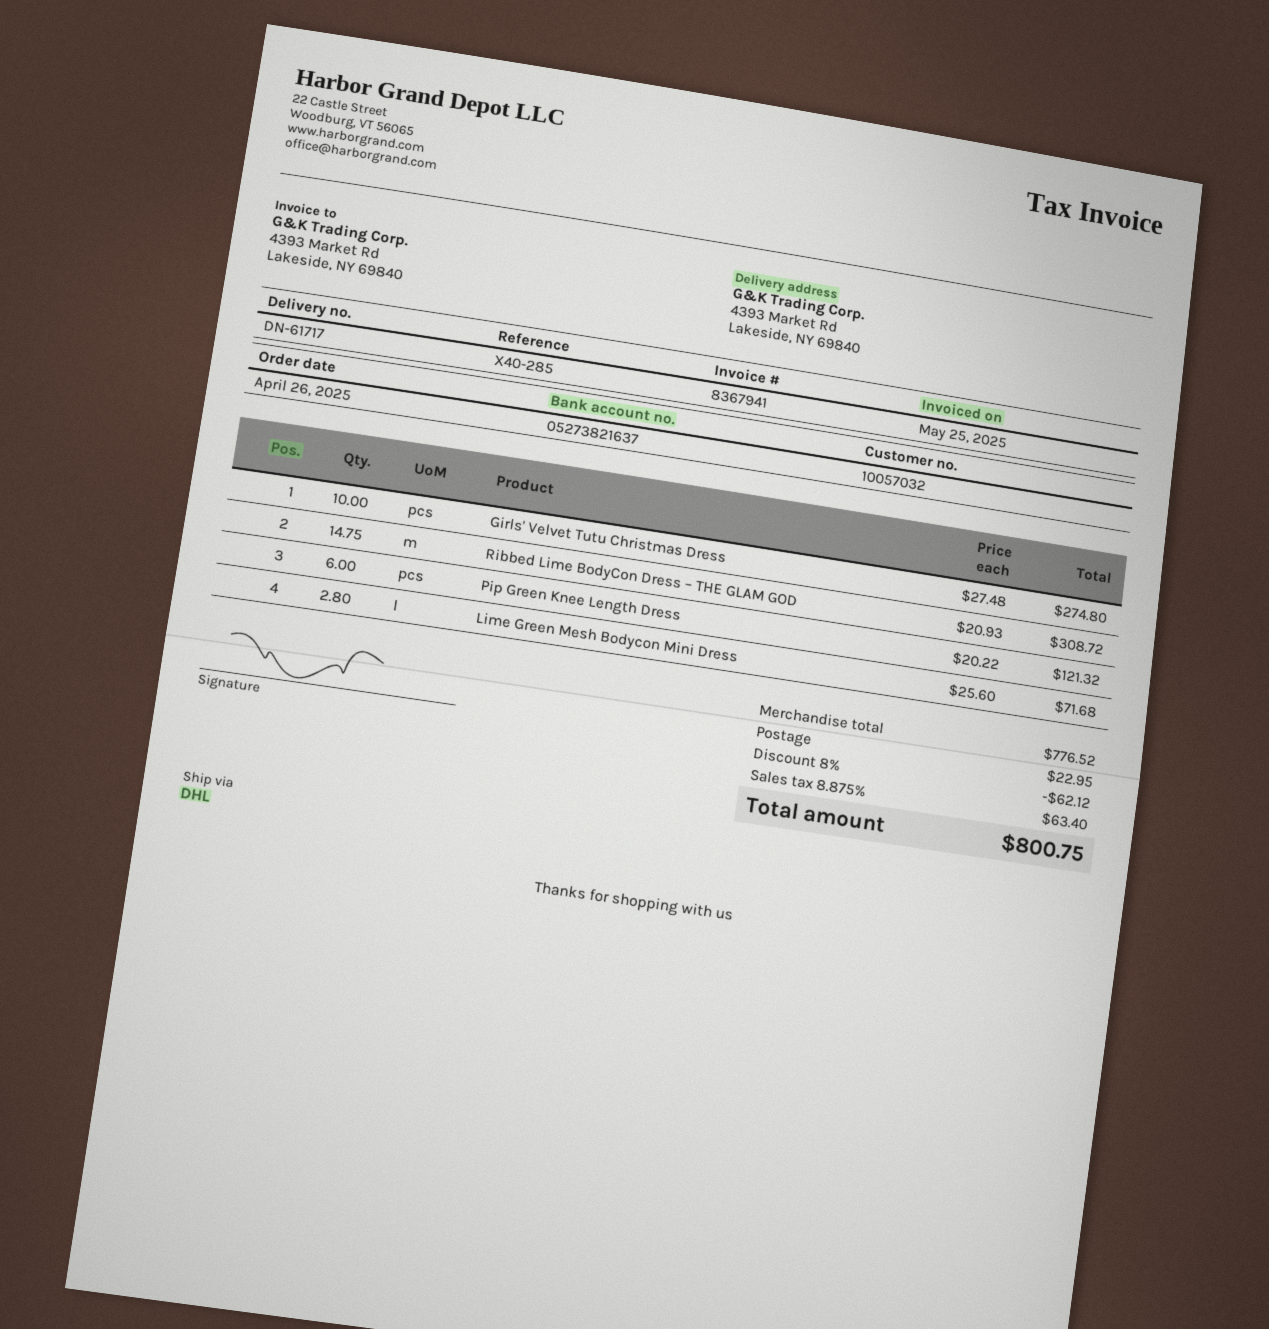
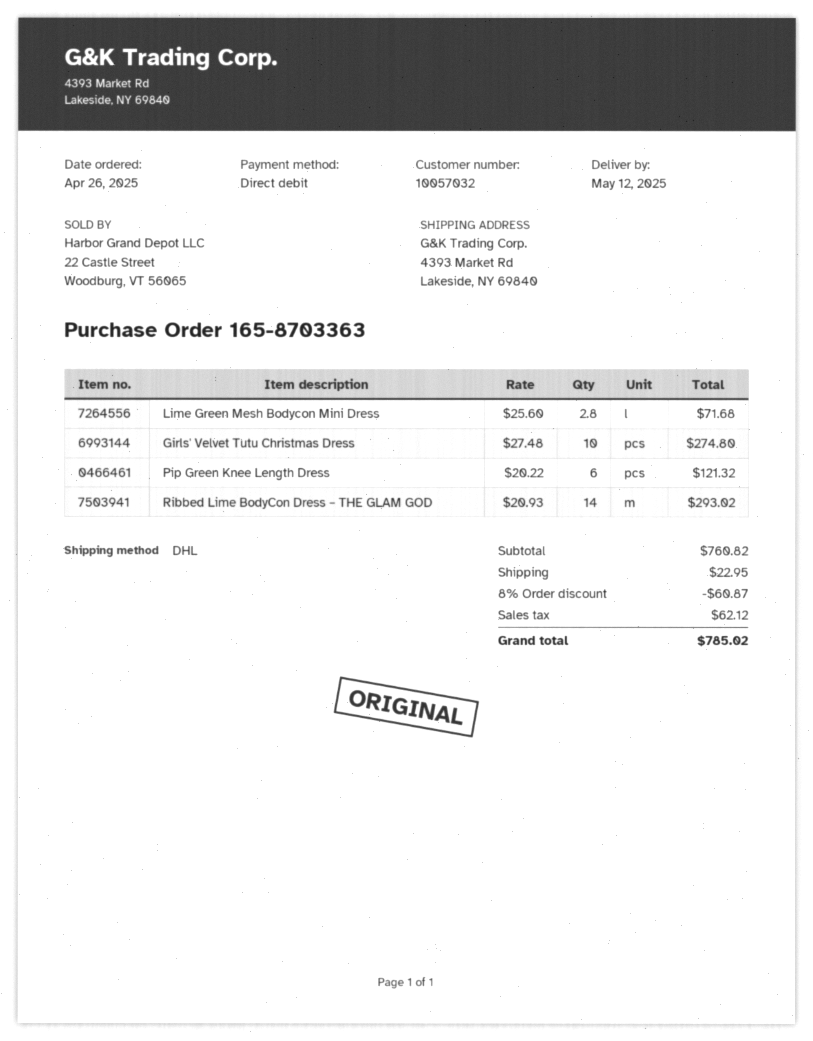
Ribbed Lime BodyCon Dress – THE GLAM GOD: 14.75 x 20.93 = 308.72 -> 14 x 20.93 = 293.02
subtotal: 776.52 -> 760.82
discount: 8% = 62.12 -> 8% = 60.87
tax: 63.40 -> 62.12
total: 800.75 -> 785.02

